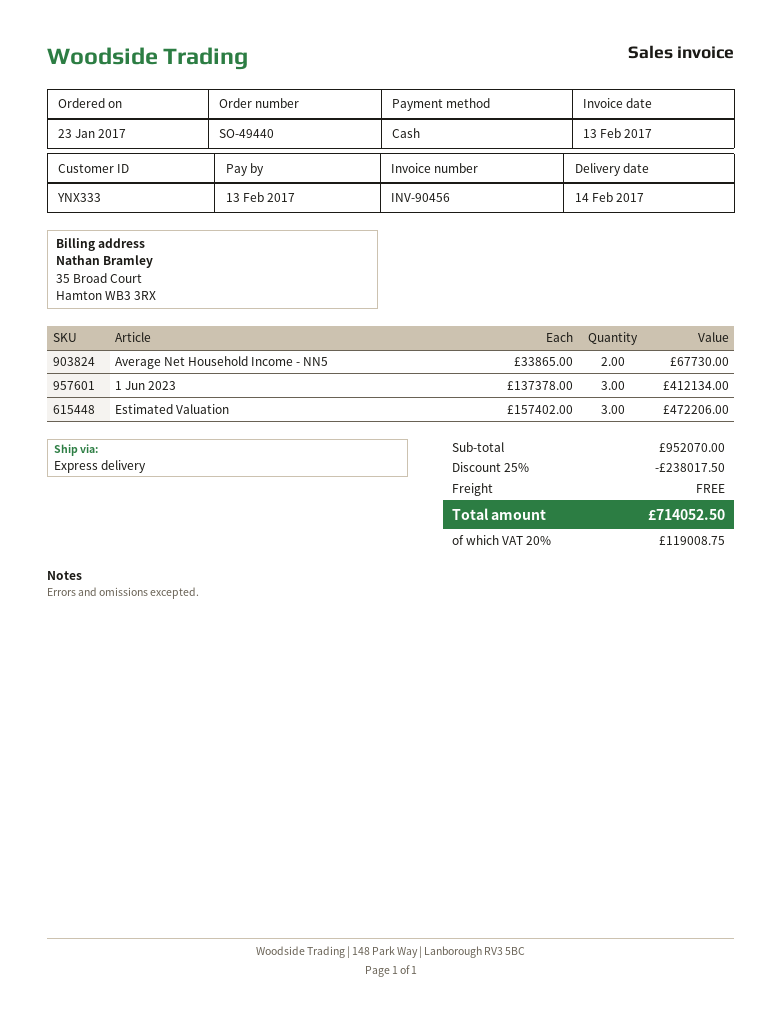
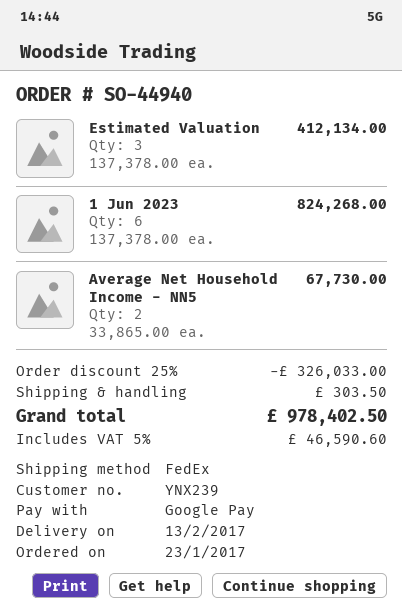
order number: SO-49440 -> SO-44940
delivery date: 2017-02-14 -> 2017-02-13
customer number: YNX333 -> YNX239
payment method: cash -> Google Pay
shipping method: express -> FedEx
1 Jun 2023: 3 x 137378.00 = 412134.00 -> 6 x 137378.00 = 824268.00
Estimated Valuation: 3 x 157402.00 = 472206.00 -> 3 x 137378.00 = 412134.00
discount: 25% = 238017.50 -> 25% = 326033.00
shipping: 0.00 -> 303.50
tax: 20% = 119008.75 -> 5% = 46590.60
total: 714052.50 -> 978402.50

